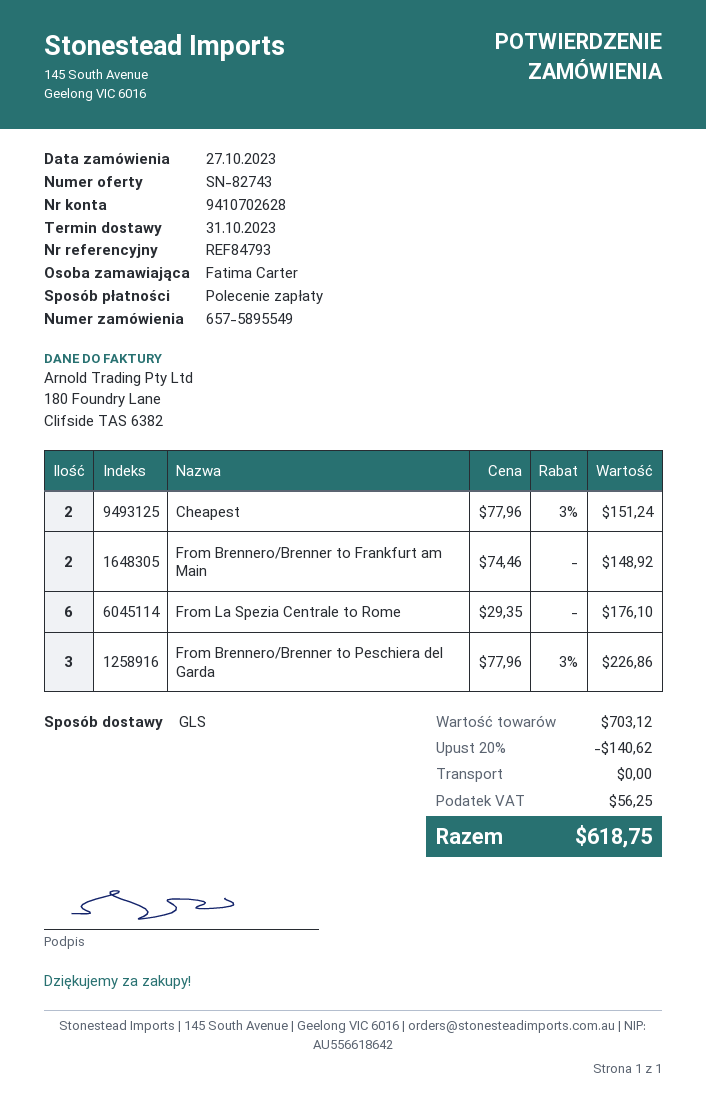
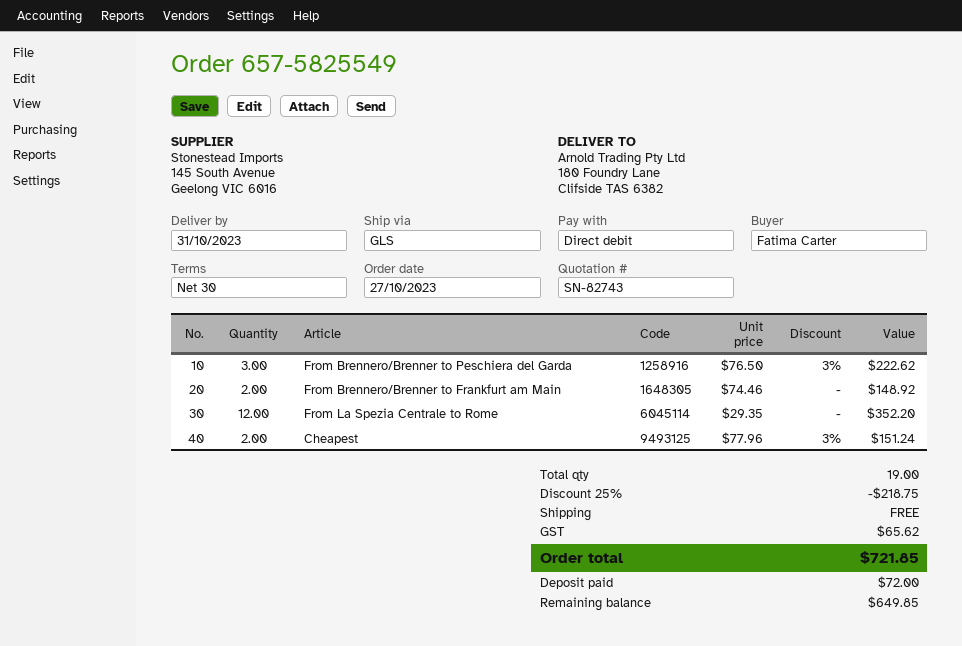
order number: 657-5895549 -> 657-5825549
From La Spezia Centrale to Rome: 6 x 29.35 = 176.10 -> 12 x 29.35 = 352.20
From Brennero/Brenner to Peschiera del Garda: 3 x 77.96 - 3% = 226.86 -> 3 x 76.50 - 3% = 222.62
discount: 20% = 140.62 -> 25% = 218.75
tax: 56.25 -> 65.62
total: 618.75 -> 721.85

